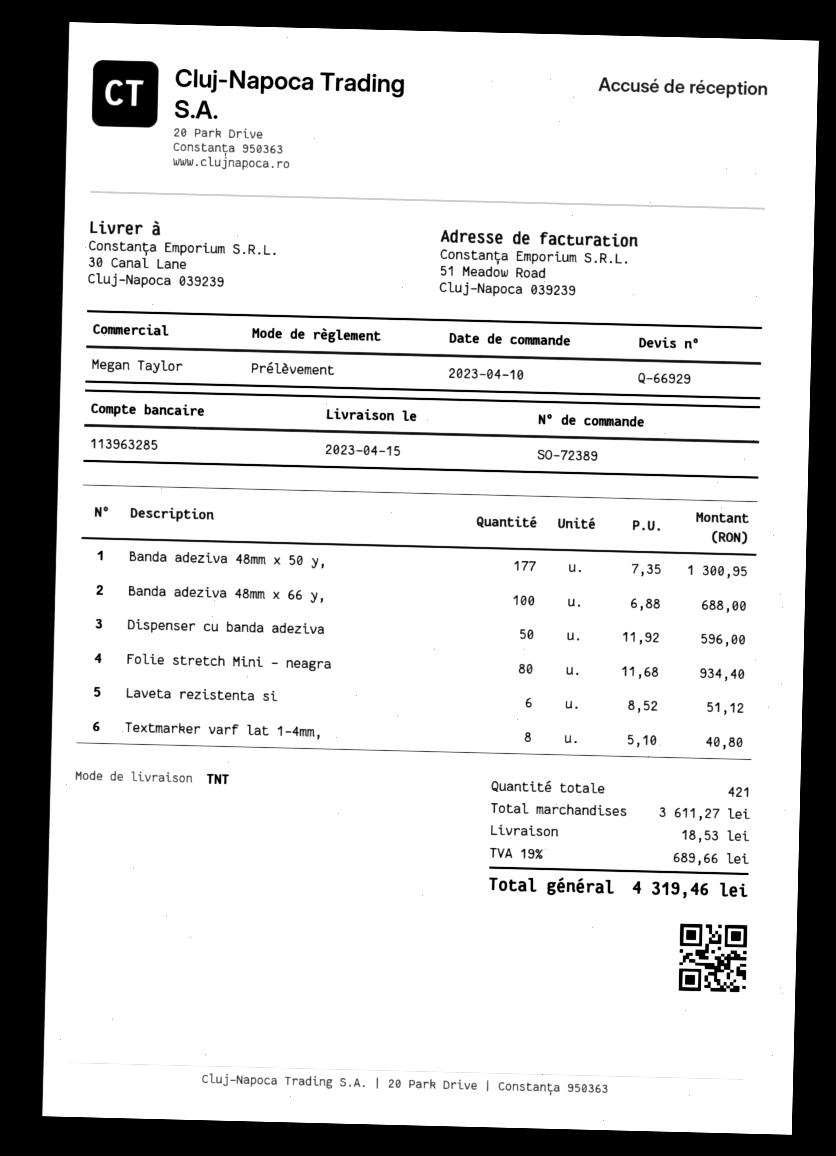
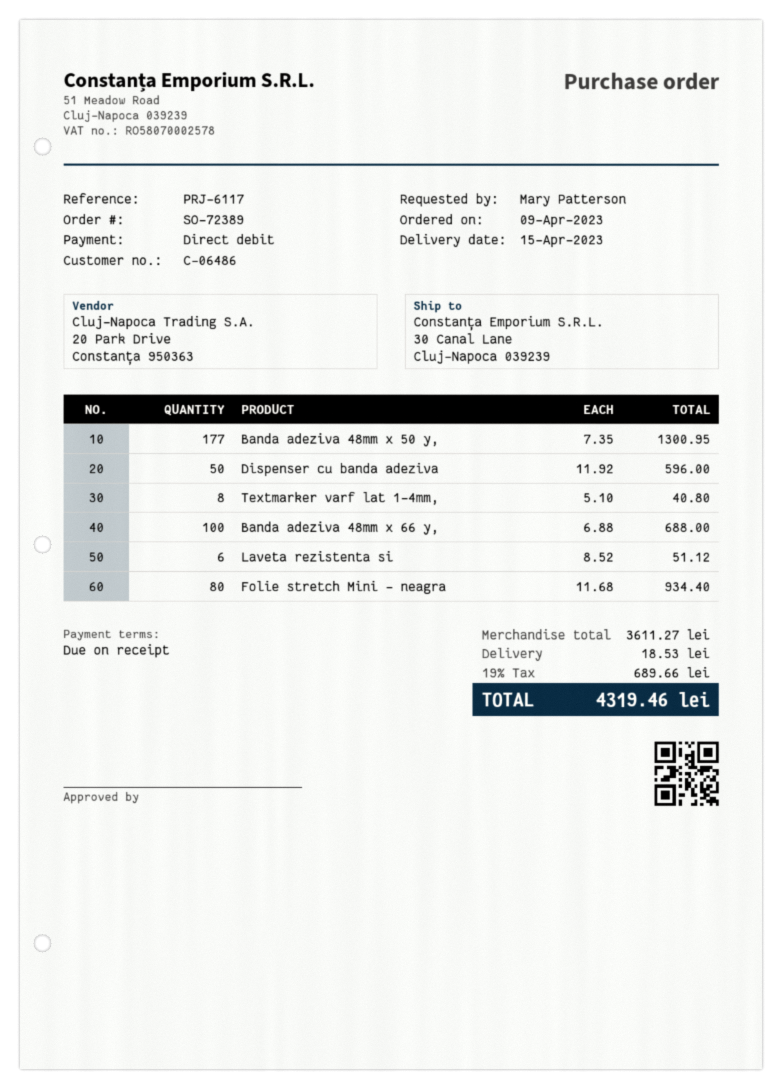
order date: 2023-04-10 -> 2023-04-09

